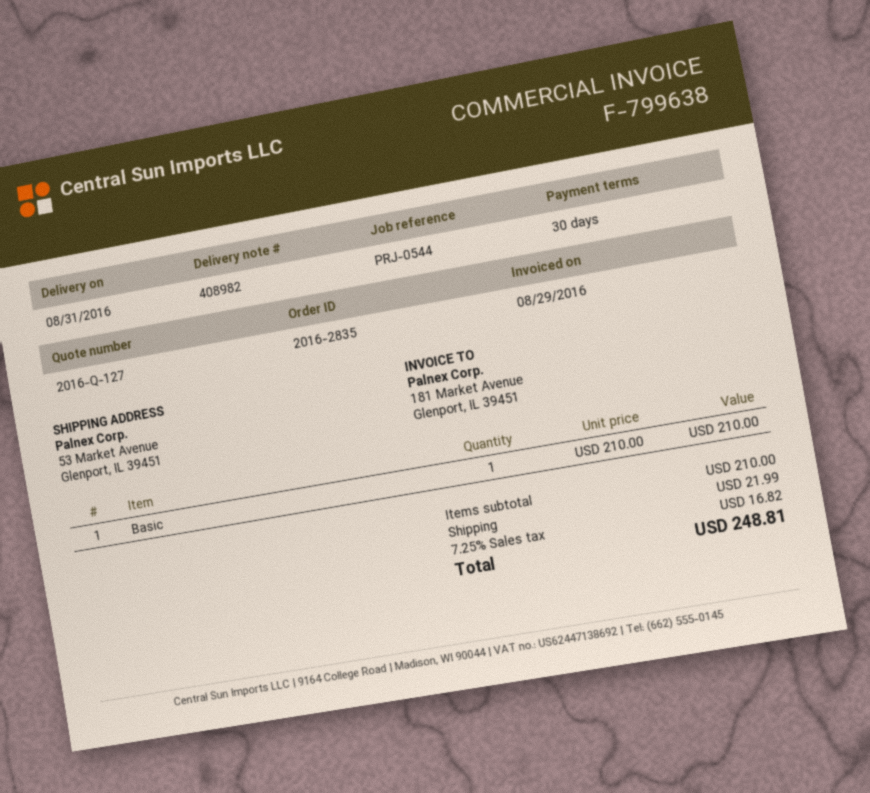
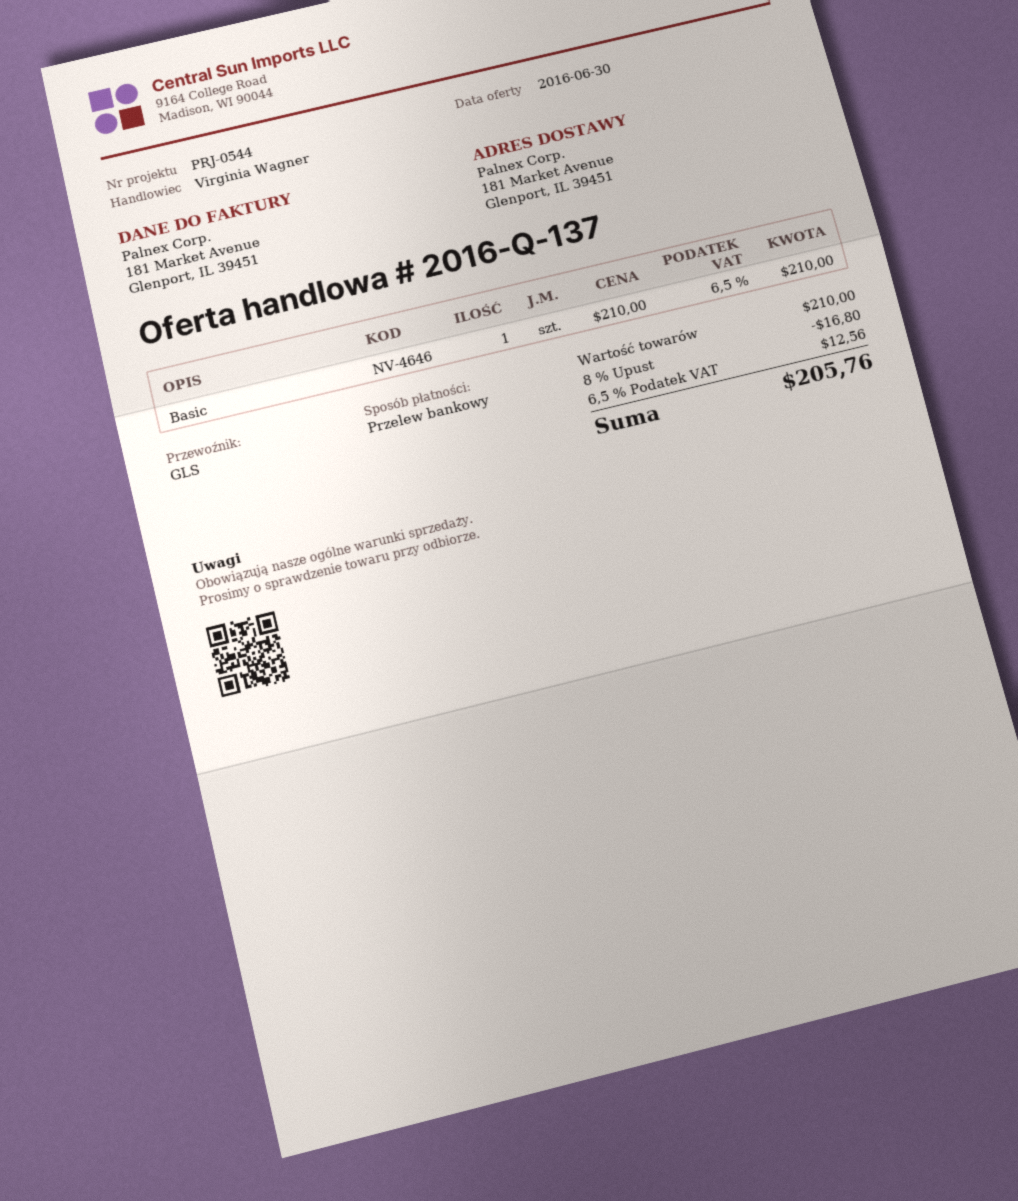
quote number: 2016-Q-127 -> 2016-Q-137
ship to: 53 Market Avenue, Glenport, IL 39451 -> 181 Market Avenue, Glenport, IL 39451
discount: none -> 8% = 16.80
shipping: 21.99 -> none
tax: 7.25% = 16.82 -> 6.5% = 12.56
total: 248.81 -> 205.76

